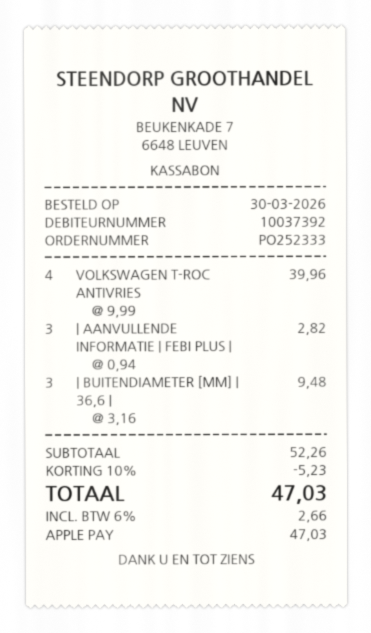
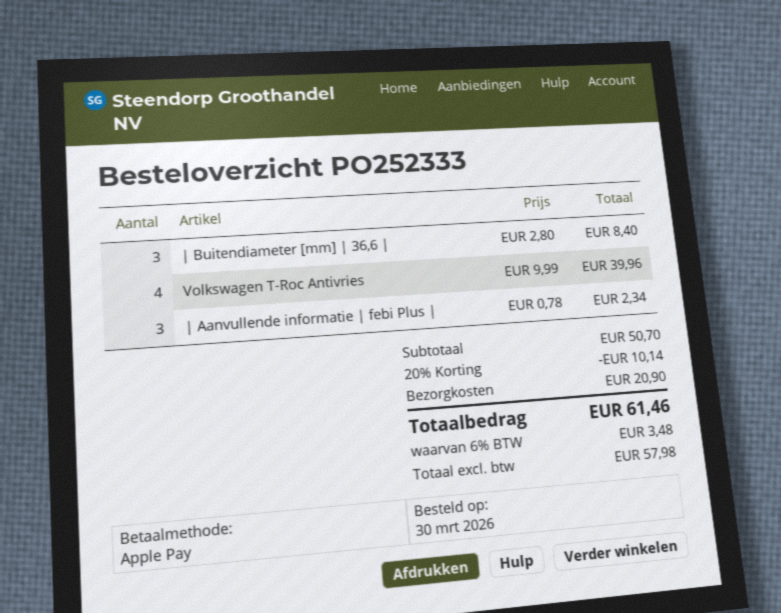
| AANVULLENDE INFORMATIE | FEBI PLUS |: 3 x 0.94 = 2.82 -> 3 x 0.78 = 2.34
| BUITENDIAMETER [MM] | 36,6 |: 3 x 3.16 = 9.48 -> 3 x 2.80 = 8.40
subtotal: 52.26 -> 50.70
discount: 10% = 5.23 -> 20% = 10.14
shipping: none -> 20.90
tax: 6% = 2.66 -> 6% = 3.48
total: 47.03 -> 61.46

